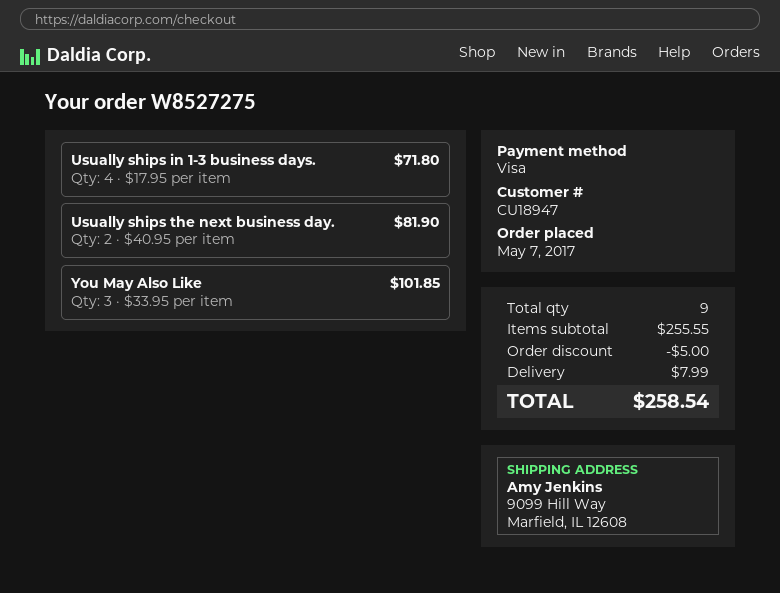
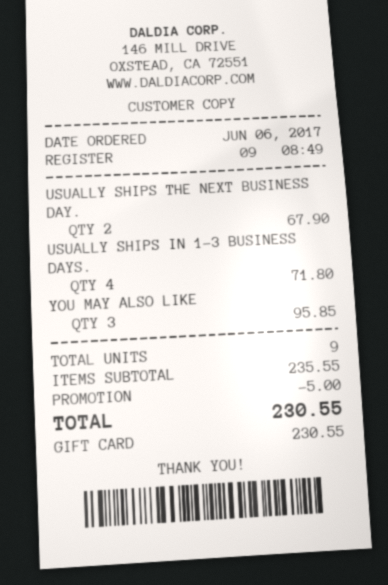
order date: 2017-05-07 -> 2017-06-06
payment method: Visa -> gift card
Usually ships the next business day.: 2 for 81.90 -> 2 for 67.90
You May Also Like: 3 for 101.85 -> 3 for 95.85
subtotal: 255.55 -> 235.55
shipping: 7.99 -> none
total: 258.54 -> 230.55

